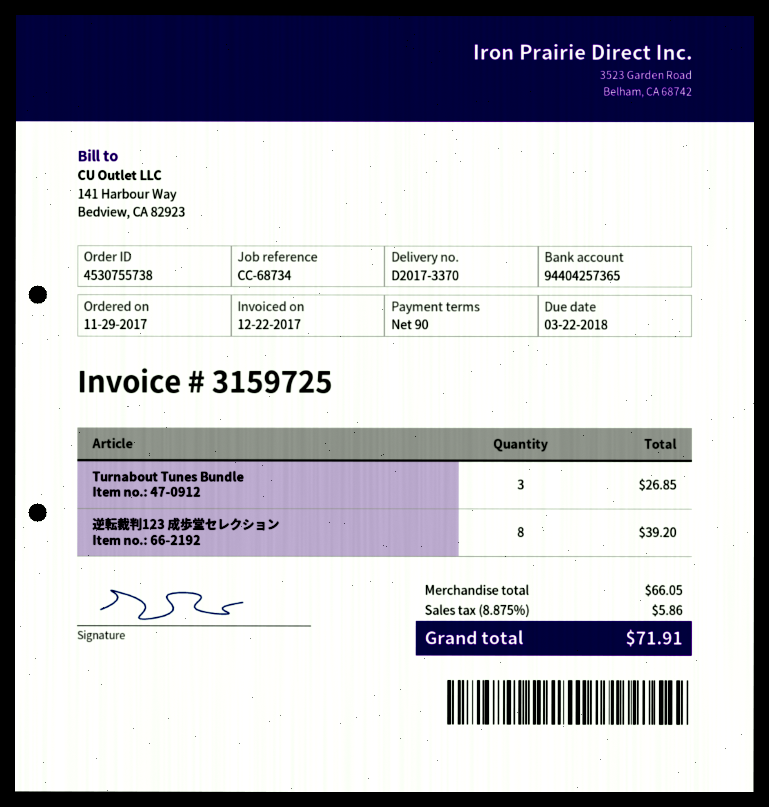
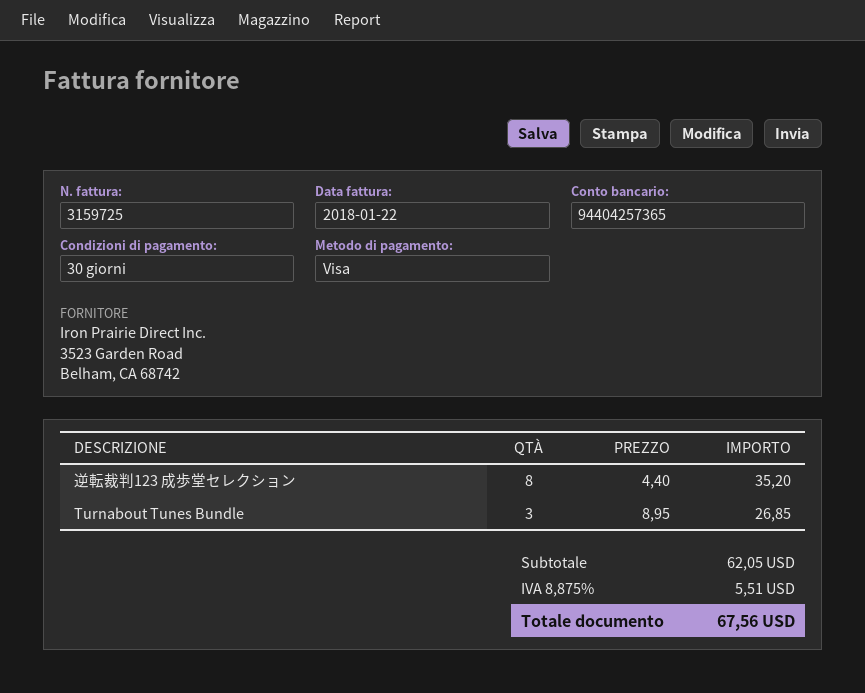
invoice date: 2017-12-22 -> 2018-01-22
payment terms: 90 days -> 30 days
逆転裁判123 成歩堂セレクション: 8 for 39.20 -> 8 for 35.20
subtotal: 66.05 -> 62.05
tax: 8.875% = 5.86 -> 8.875% = 5.51
total: 71.91 -> 67.56

